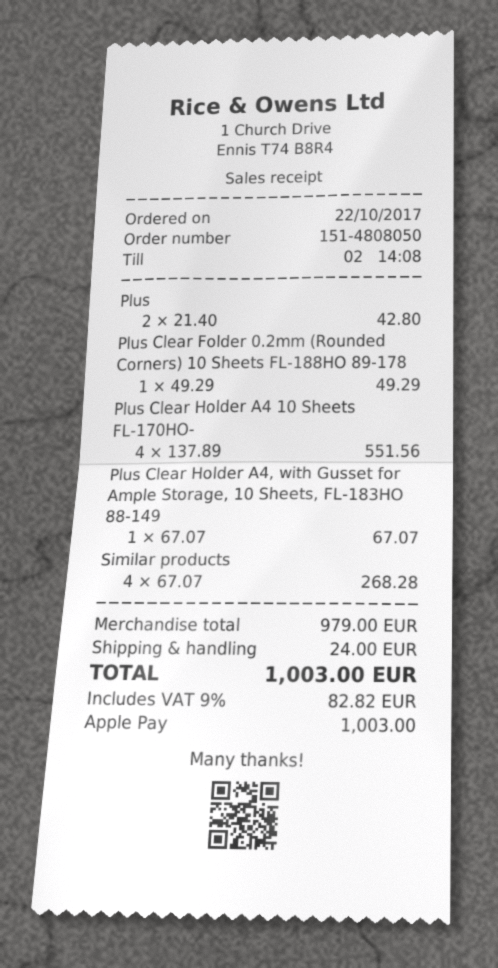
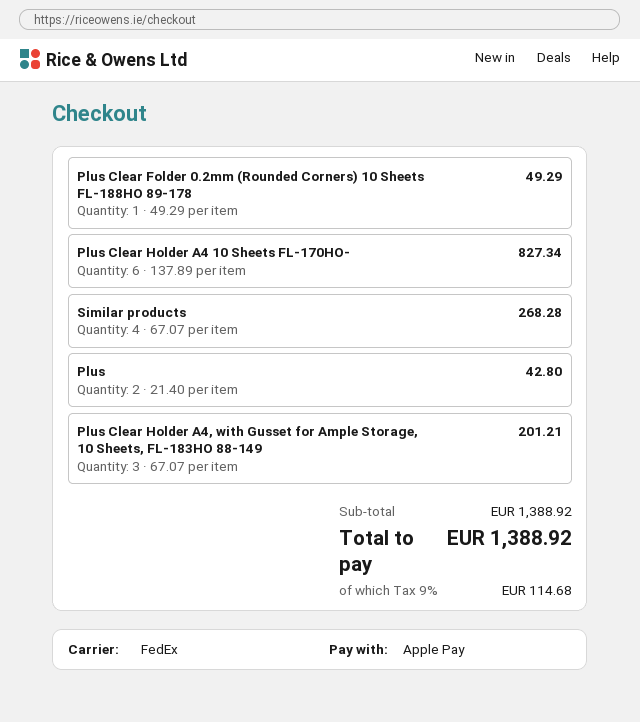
Plus Clear Holder A4 10 Sheets FL-170HO-: 4 x 137.89 = 551.56 -> 6 x 137.89 = 827.34
Plus Clear Holder A4, with Gusset for Ample Storage, 10 Sheets, FL-183HO 88-149: 1 x 67.07 = 67.07 -> 3 x 67.07 = 201.21
subtotal: 979.00 -> 1388.92
shipping: 24.00 -> none
tax: 9% = 82.82 -> 9% = 114.68
total: 1003.00 -> 1388.92

